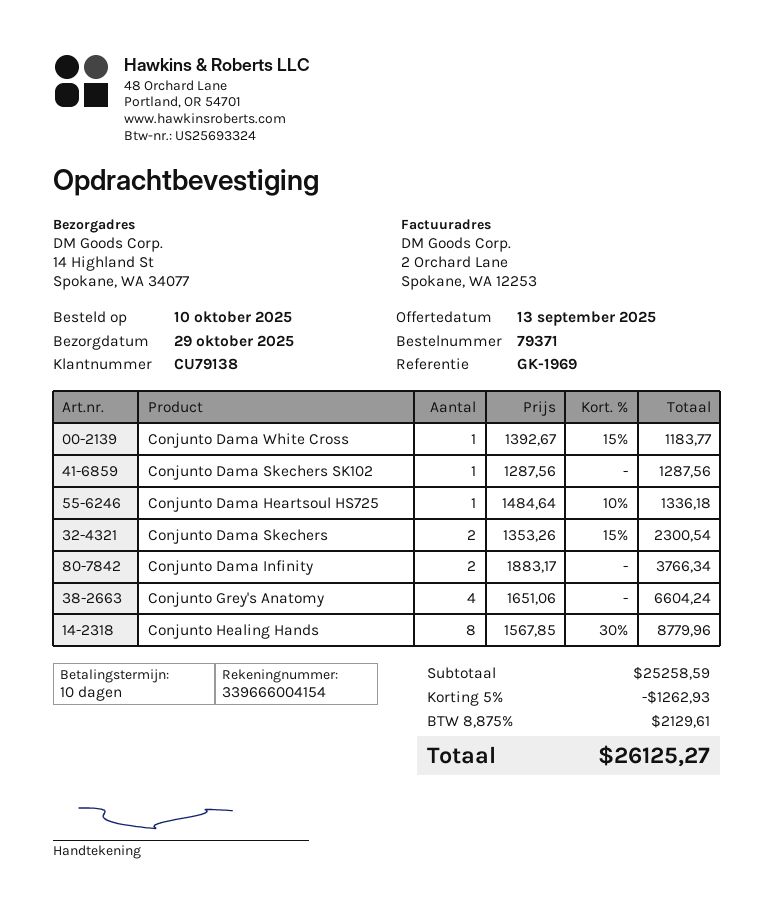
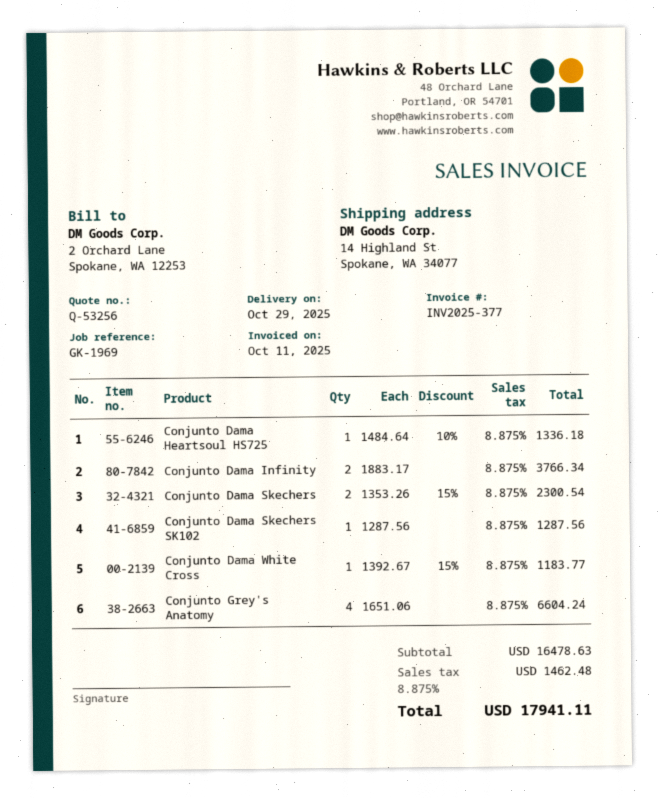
Conjunto Healing Hands: 8 x 1567.85 - 30% = 8779.96 -> none
subtotal: 25258.59 -> 16478.63
discount: 5% = 1262.93 -> none
tax: 8.875% = 2129.61 -> 8.875% = 1462.48
total: 26125.27 -> 17941.11

